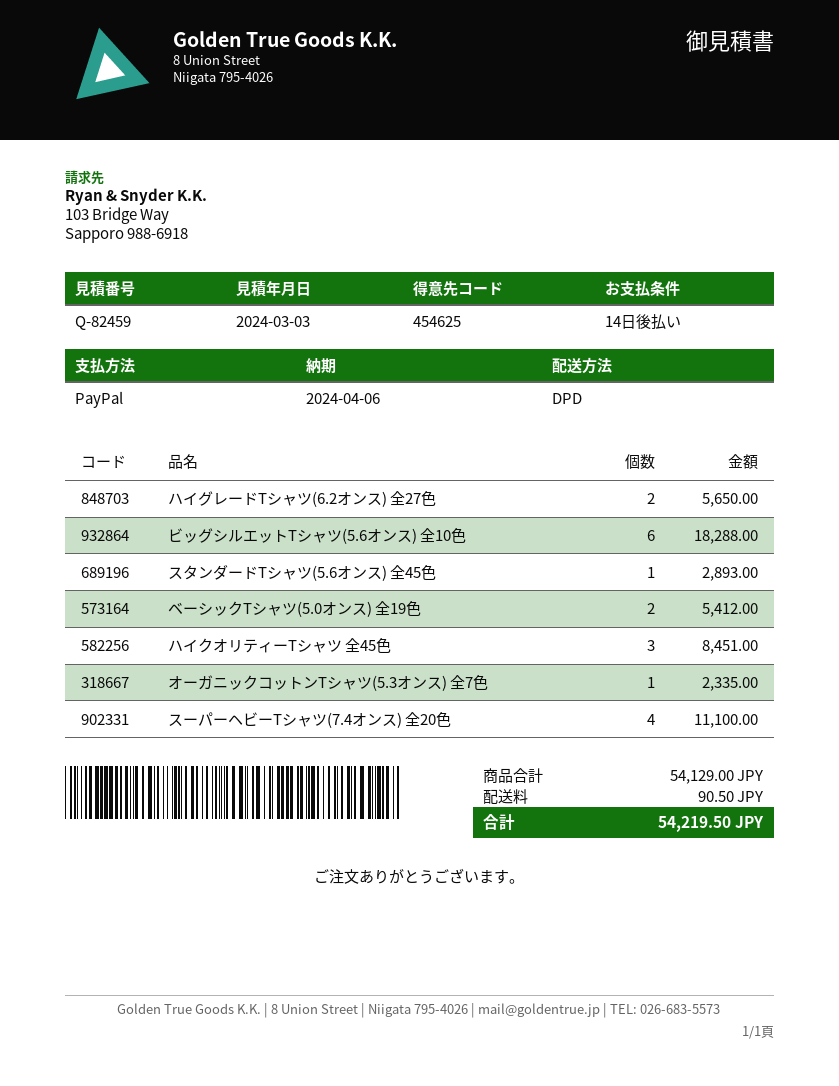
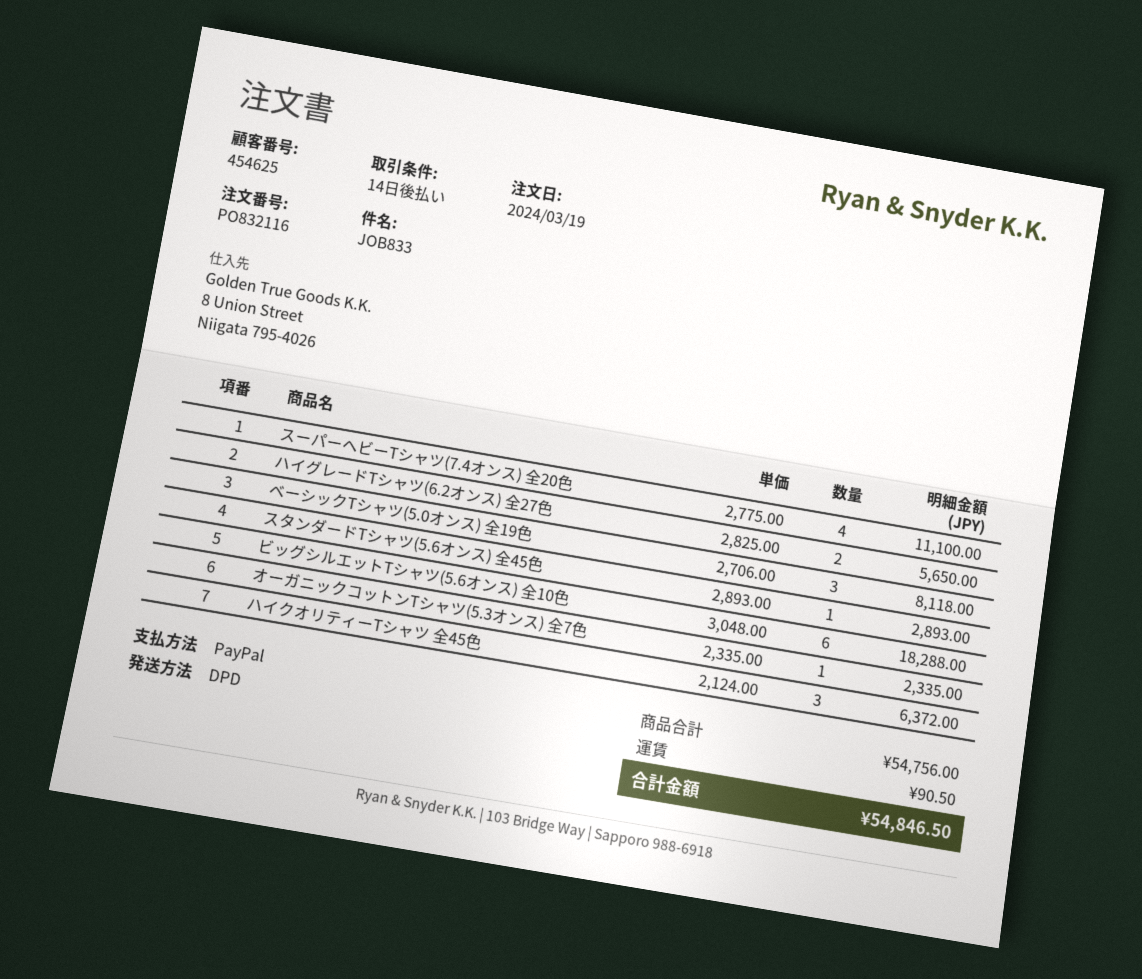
ベーシックTシャツ(5.0オンス) 全19色: 2 for 5412.00 -> 3 for 8118.00
ハイクオリティーTシャツ 全45色: 3 for 8451.00 -> 3 for 6372.00
subtotal: 54129.00 -> 54756.00
total: 54219.50 -> 54846.50

